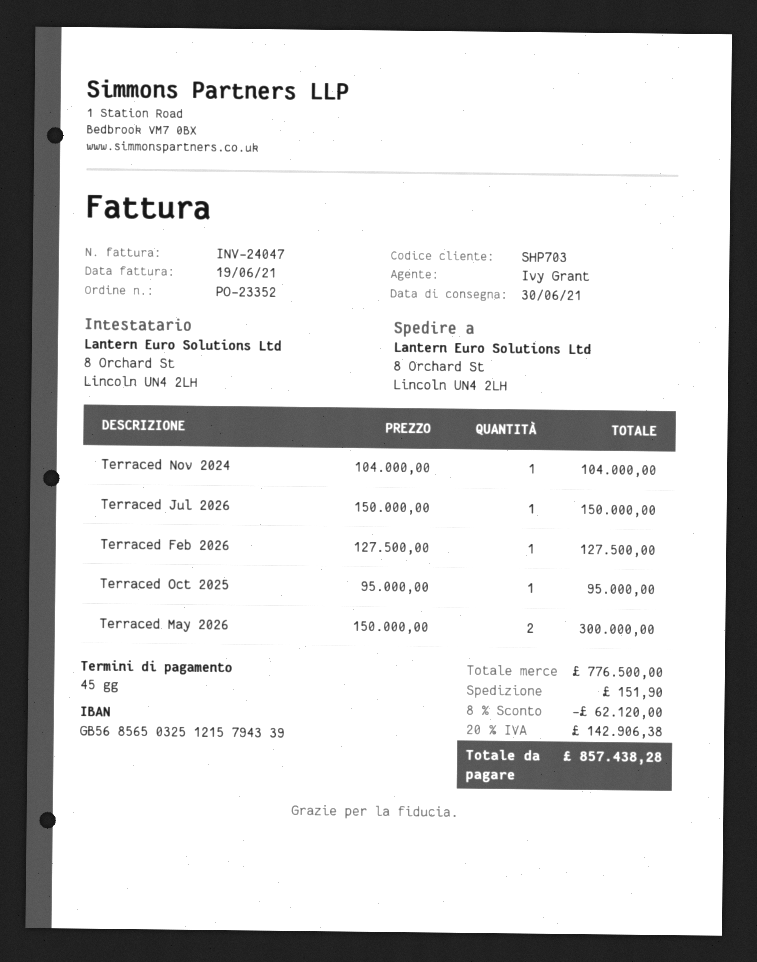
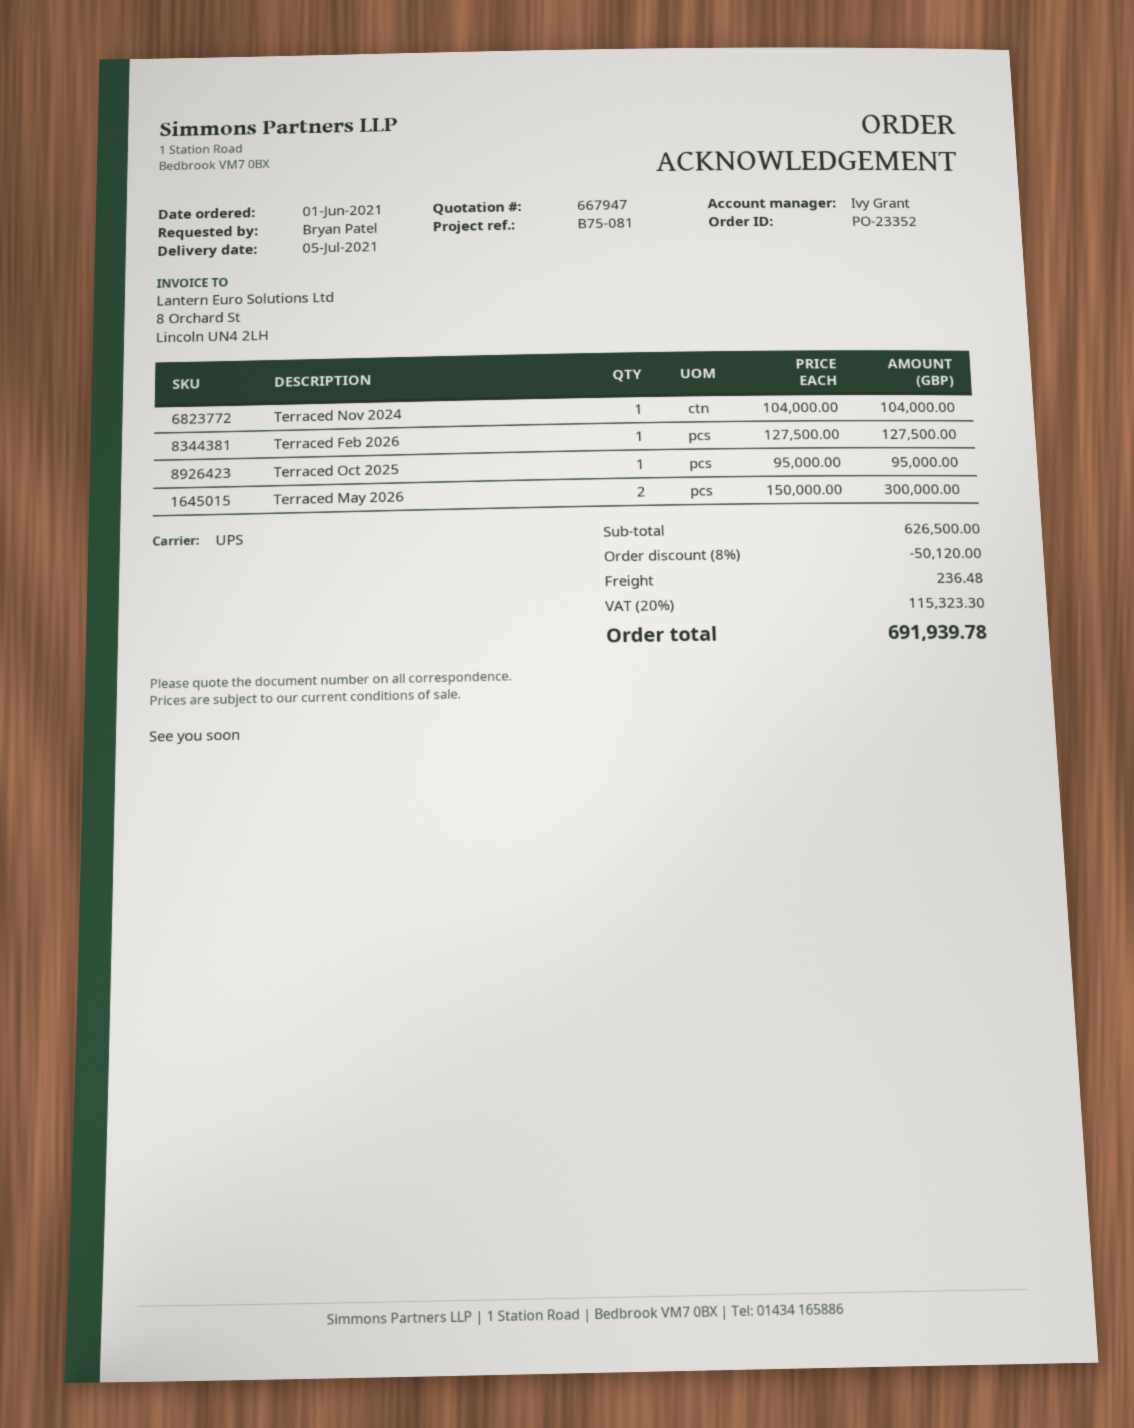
delivery date: 2021-06-30 -> 2021-07-05
Terraced Jul 2026: 1 x 150000.00 = 150000.00 -> none
subtotal: 776500.00 -> 626500.00
discount: 8% = 62120.00 -> 8% = 50120.00
shipping: 151.90 -> 236.48
tax: 20% = 142906.38 -> 20% = 115323.30
total: 857438.28 -> 691939.78

